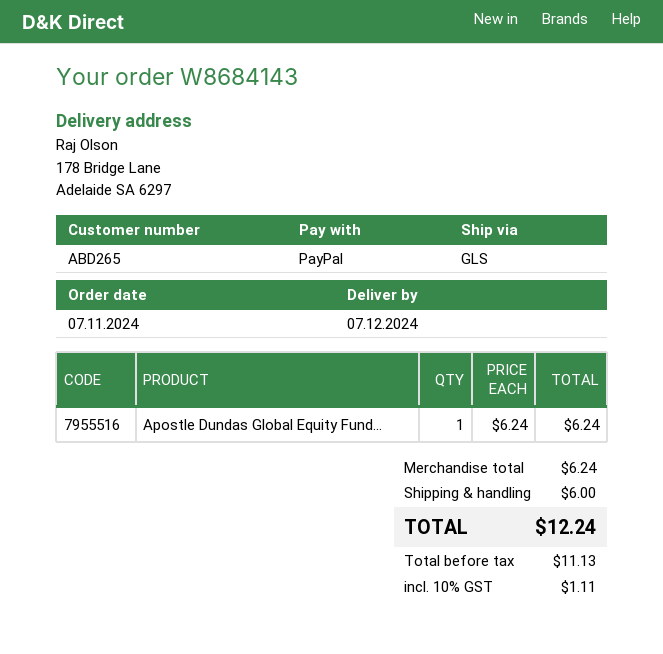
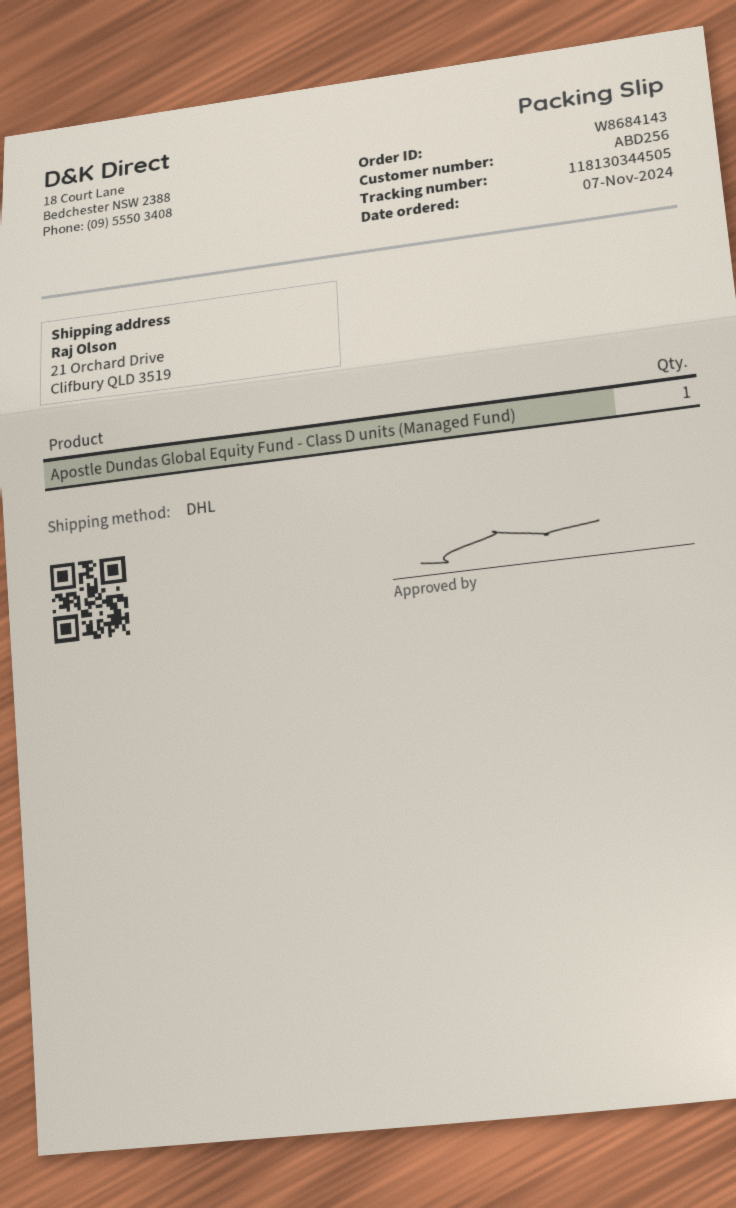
customer number: ABD265 -> ABD256
shipping method: GLS -> DHL
ship to: 178 Bridge Lane, Adelaide SA 6297 -> 21 Orchard Drive, Clifbury QLD 3519

